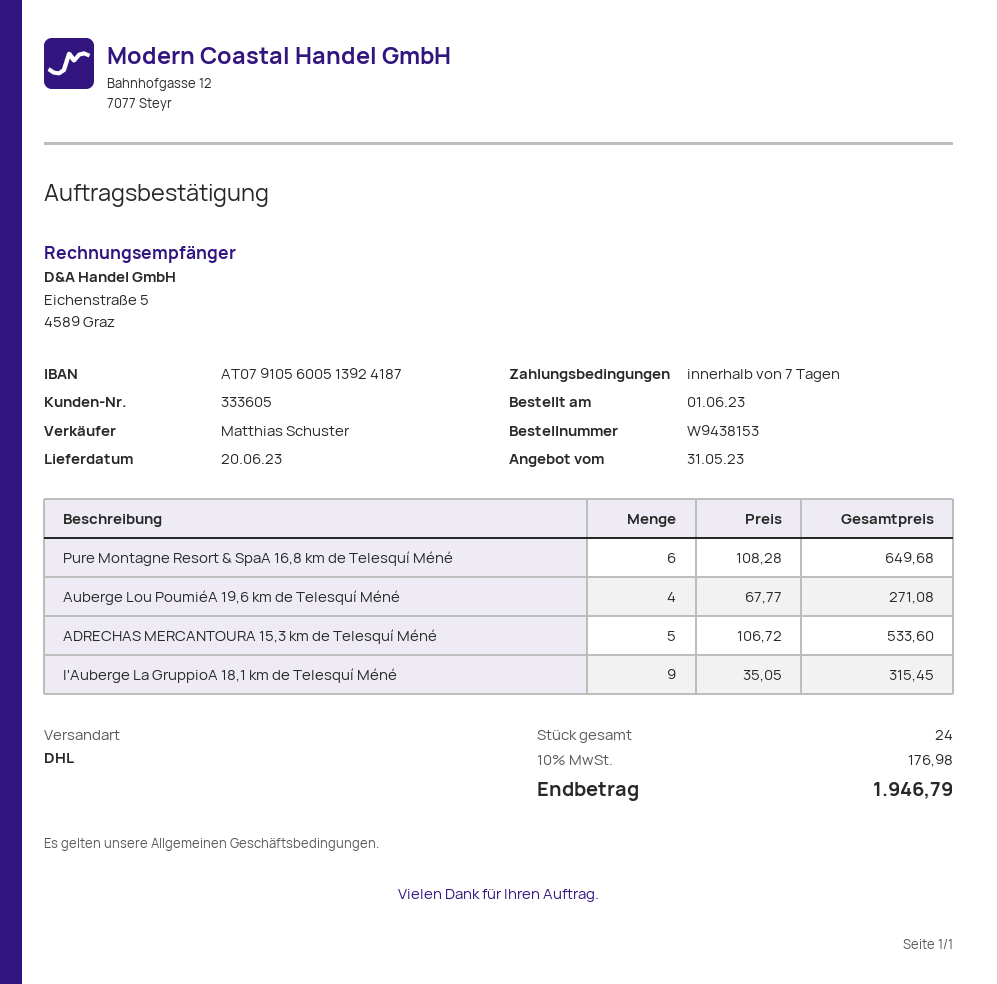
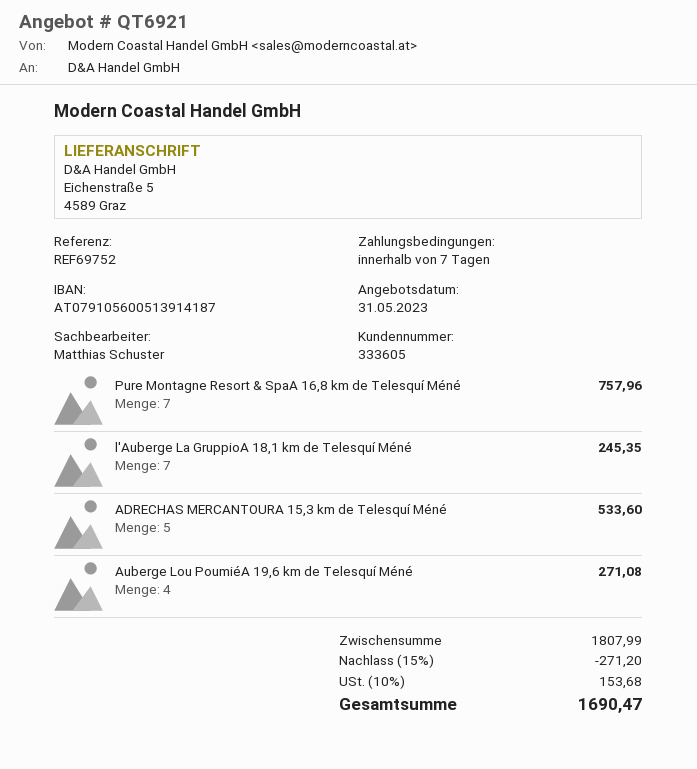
bank account: AT079105600513924187 -> AT079105600513914187
Pure Montagne Resort & SpaA 16,8 km de Telesquí Méné: 6 for 649.68 -> 7 for 757.96
l'Auberge La GruppioA 18,1 km de Telesquí Méné: 9 for 315.45 -> 7 for 245.35
discount: none -> 15% = 271.20
tax: 10% = 176.98 -> 10% = 153.68
total: 1946.79 -> 1690.47

